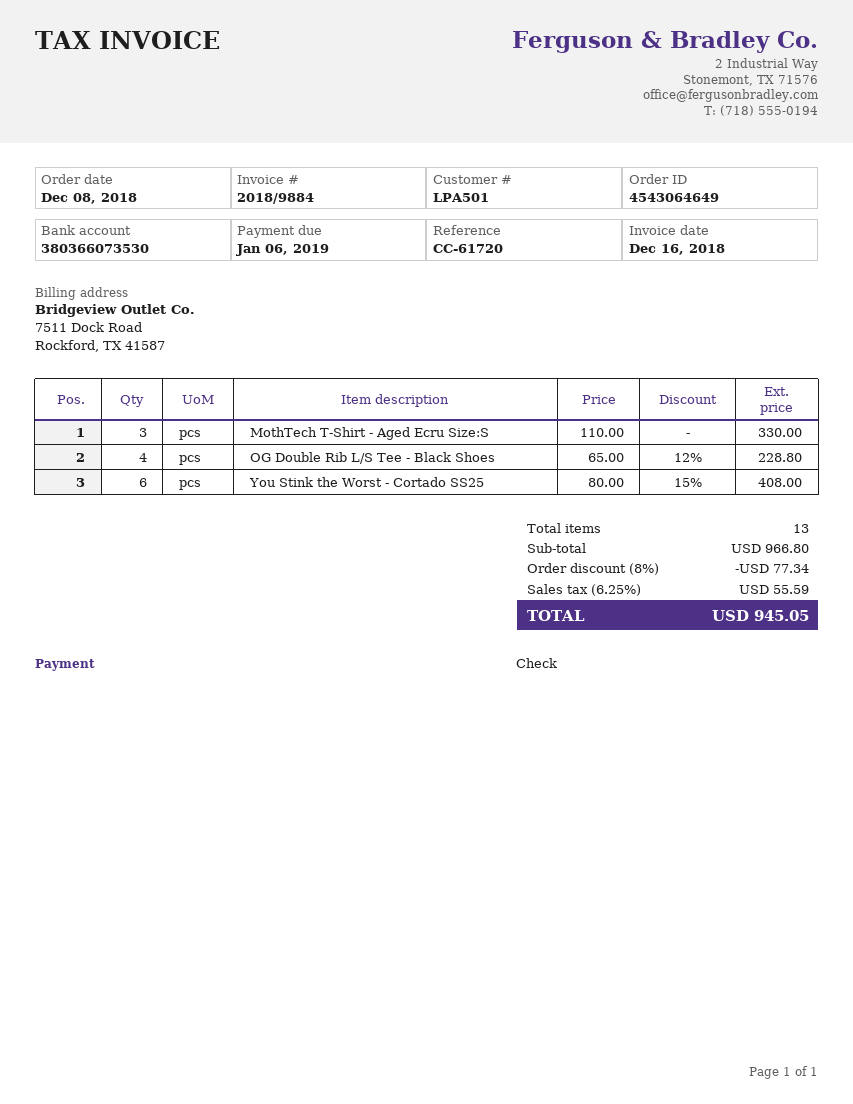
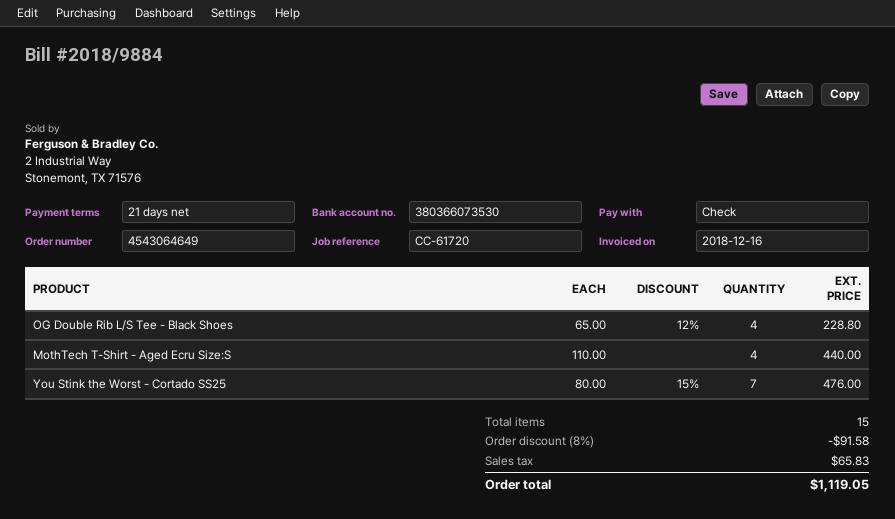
MothTech T-Shirt - Aged Ecru Size:S: 3 x 110.00 = 330.00 -> 4 x 110.00 = 440.00
You Stink the Worst - Cortado SS25: 6 x 80.00 - 15% = 408.00 -> 7 x 80.00 - 15% = 476.00
total quantity: 13 -> 15
discount: 8% = 77.34 -> 8% = 91.58
tax: 55.59 -> 65.83
total: 945.05 -> 1119.05

